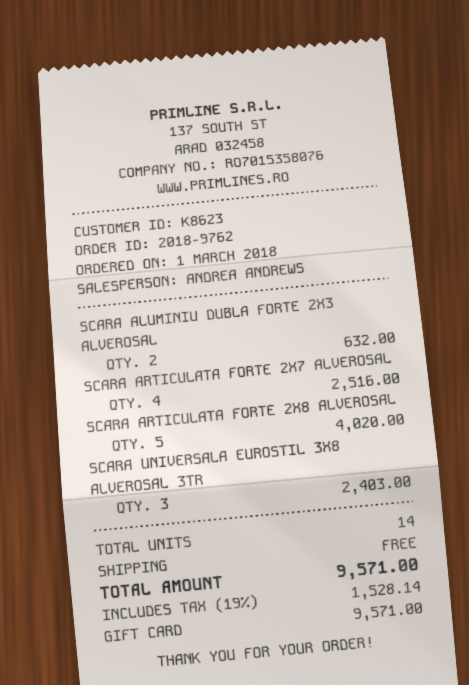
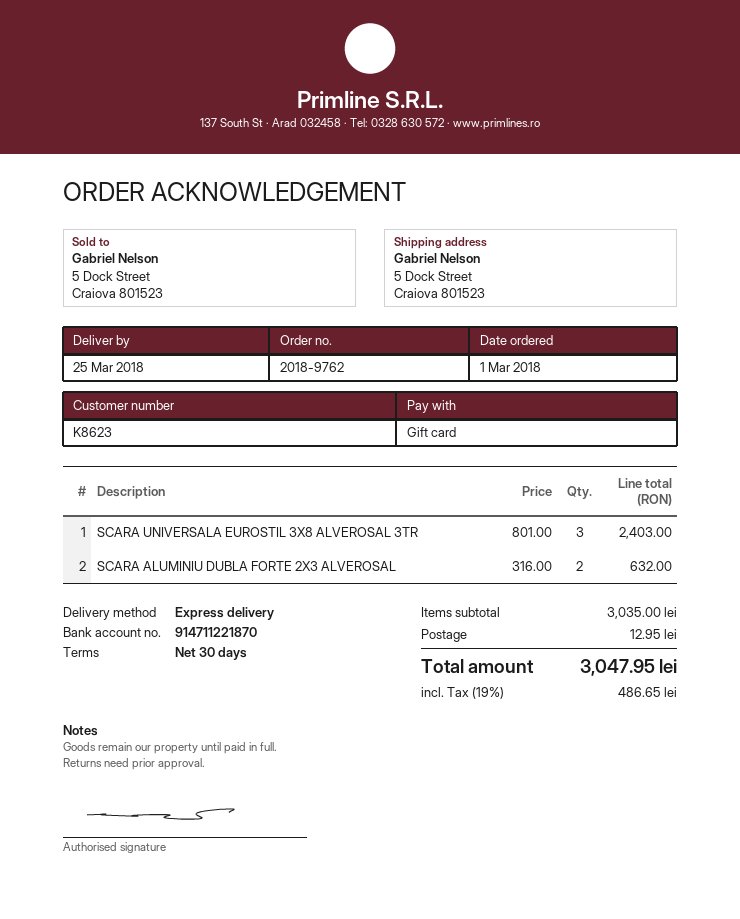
SCARA ARTICULATA FORTE 2X7 ALVEROSAL: 4 for 2516.00 -> none
SCARA ARTICULATA FORTE 2X8 ALVEROSAL: 5 for 4020.00 -> none
shipping: 0.00 -> 12.95
tax: 19% = 1528.14 -> 19% = 486.65
total: 9571.00 -> 3047.95

